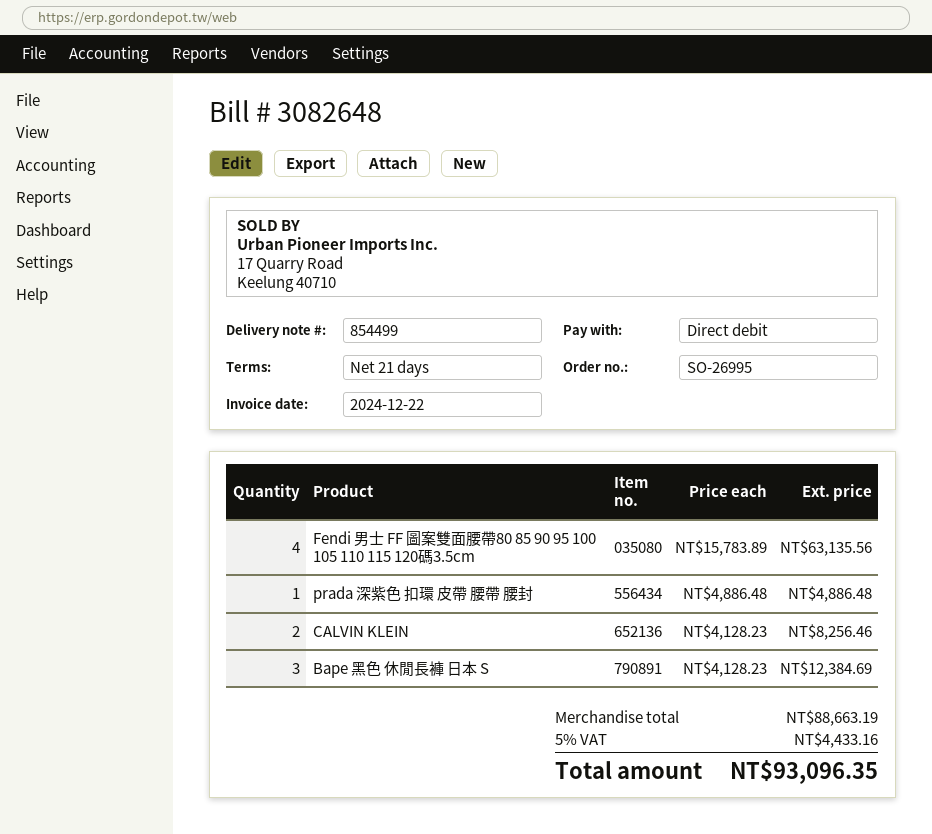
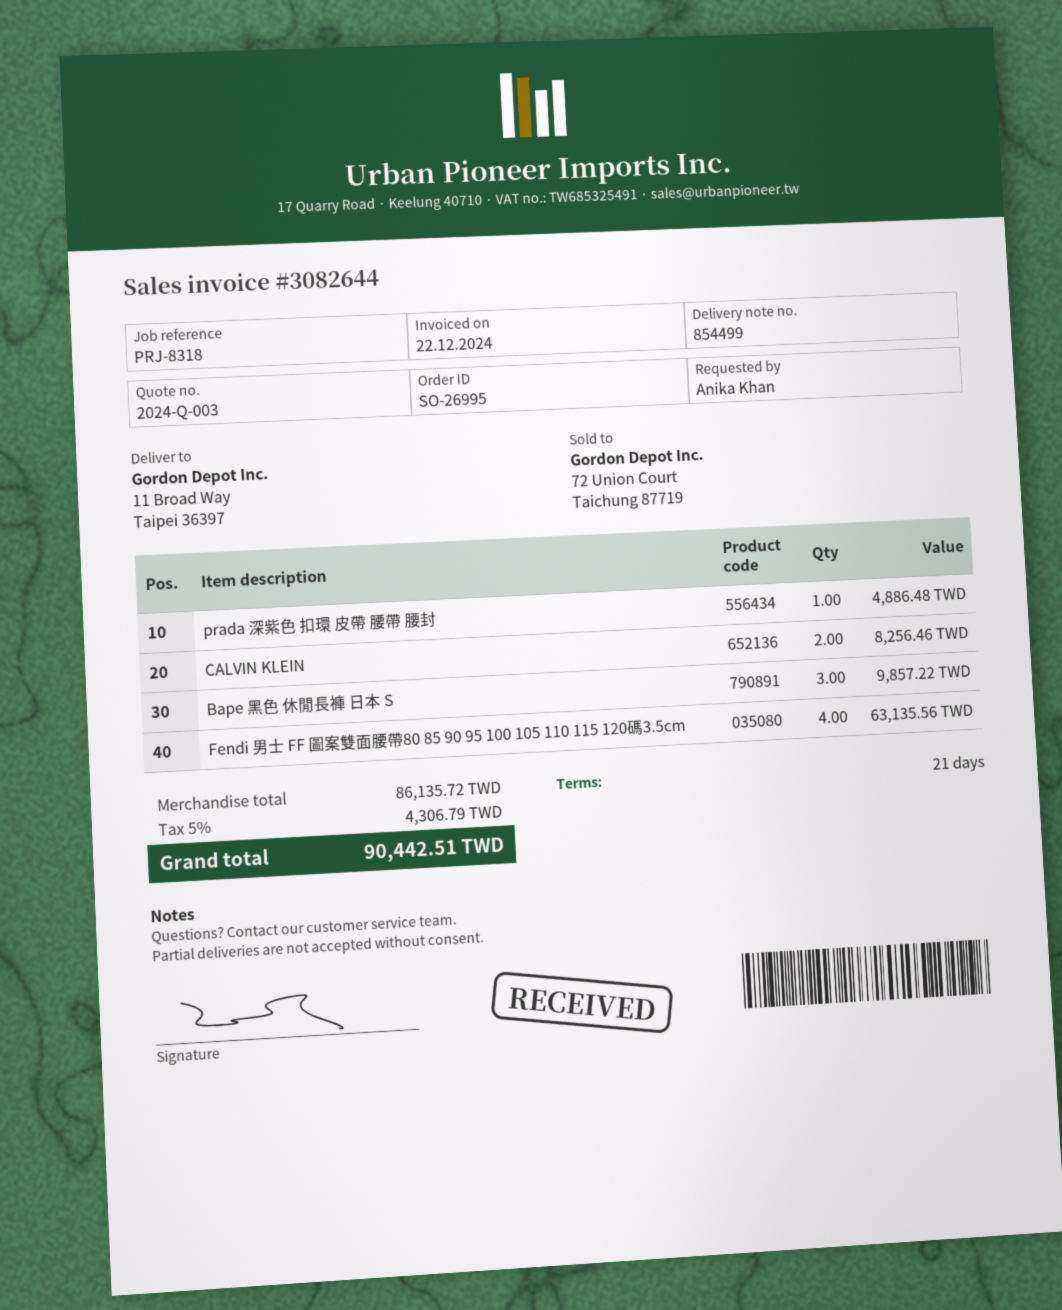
invoice number: 3082648 -> 3082644
Bape 黑色 休閒長褲 日本 S: 3 for 12384.69 -> 3 for 9857.22
subtotal: 88663.19 -> 86135.72
tax: 5% = 4433.16 -> 5% = 4306.79
total: 93096.35 -> 90442.51

